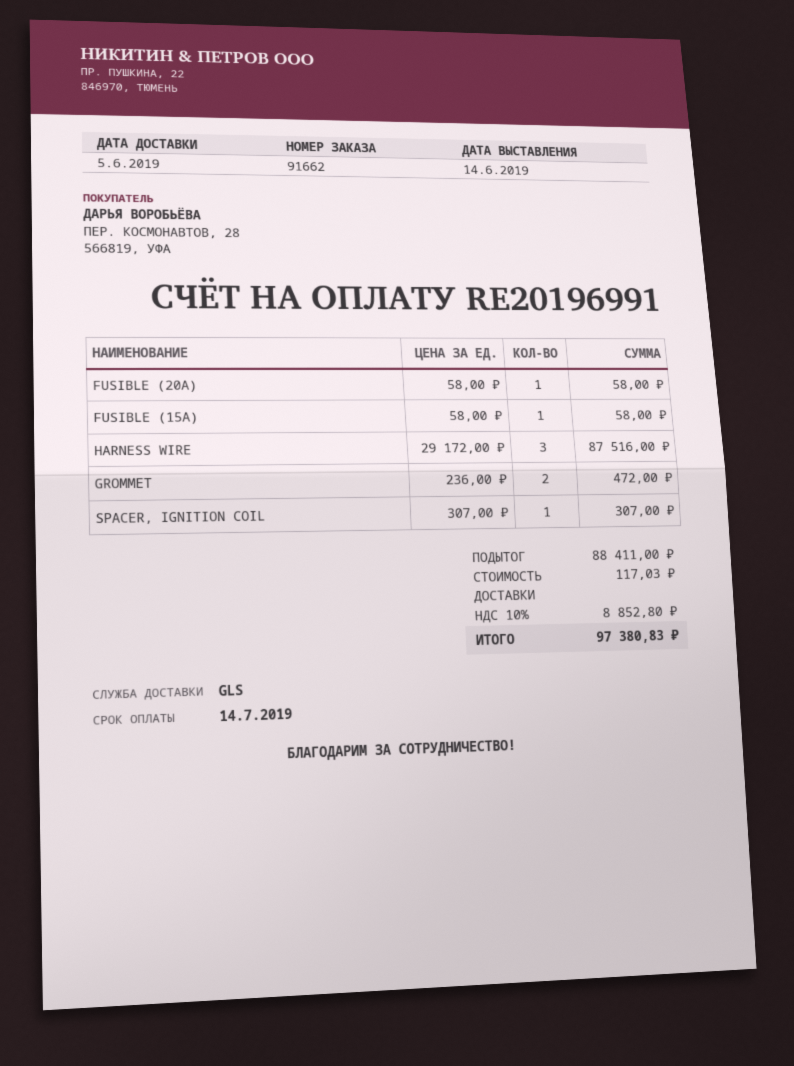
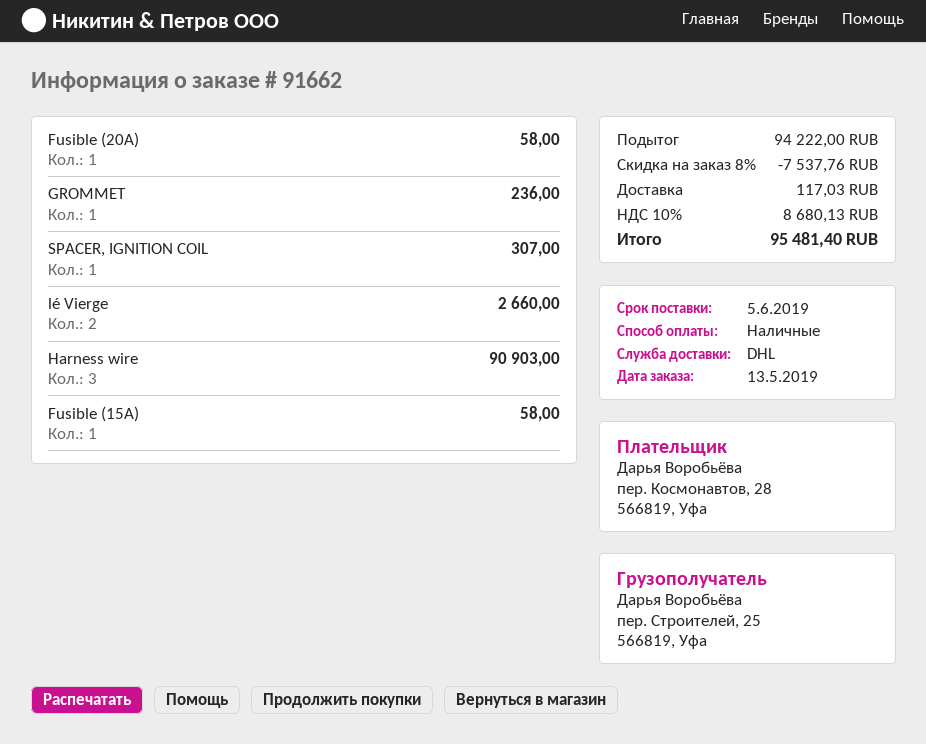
shipping method: GLS -> DHL
HARNESS WIRE: 3 for 87516.00 -> 3 for 90903.00
GROMMET: 2 for 472.00 -> 1 for 236.00
lé Vierge: none -> 2 for 2660.00
subtotal: 88411.00 -> 94222.00
discount: none -> 8% = 7537.76
tax: 10% = 8852.80 -> 10% = 8680.13
total: 97380.83 -> 95481.40

